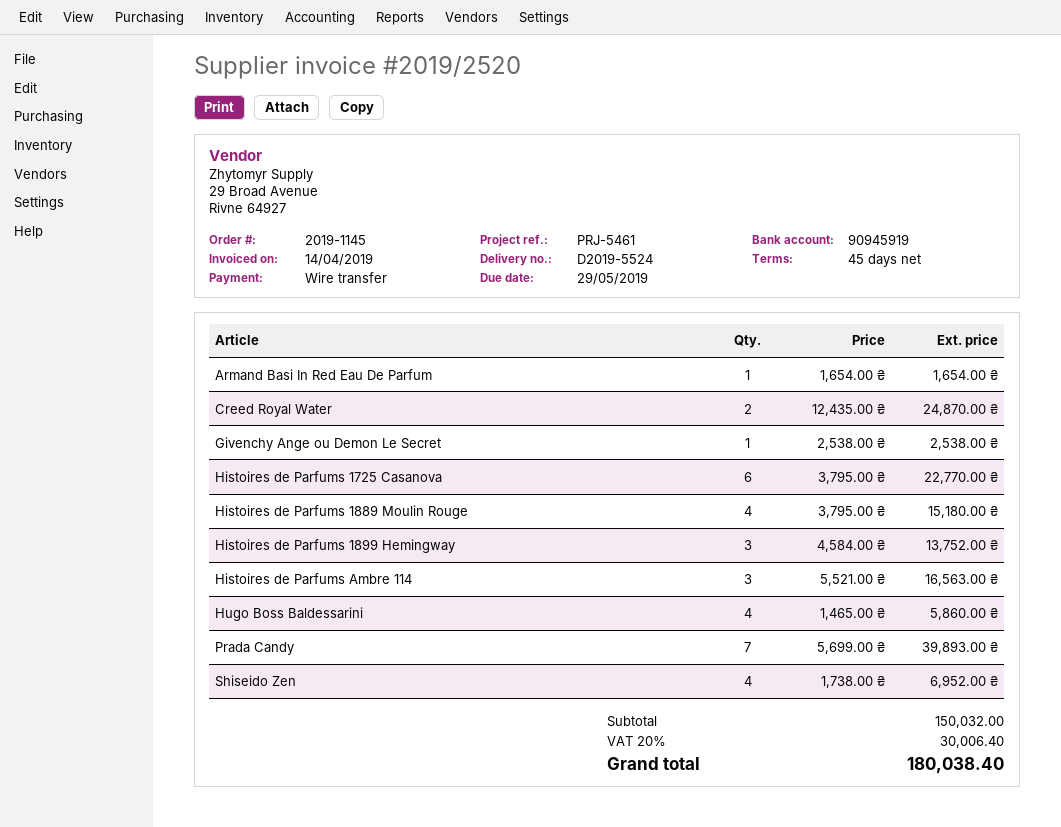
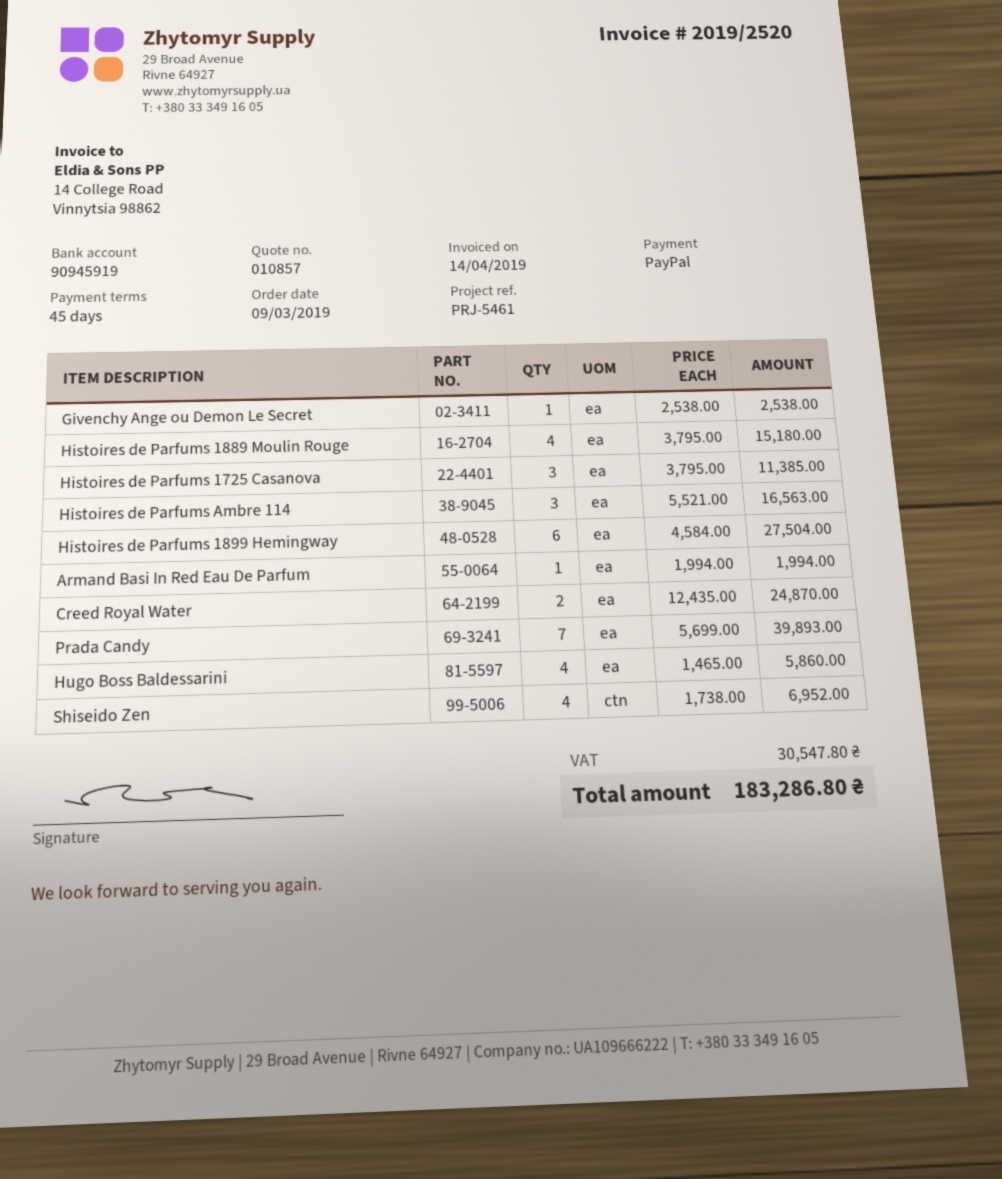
payment method: bank transfer -> PayPal
Armand Basi In Red Eau De Parfum: 1 x 1654.00 = 1654.00 -> 1 x 1994.00 = 1994.00
Histoires de Parfums 1725 Casanova: 6 x 3795.00 = 22770.00 -> 3 x 3795.00 = 11385.00
Histoires de Parfums 1899 Hemingway: 3 x 4584.00 = 13752.00 -> 6 x 4584.00 = 27504.00
tax: 30006.40 -> 30547.80
total: 180038.40 -> 183286.80

